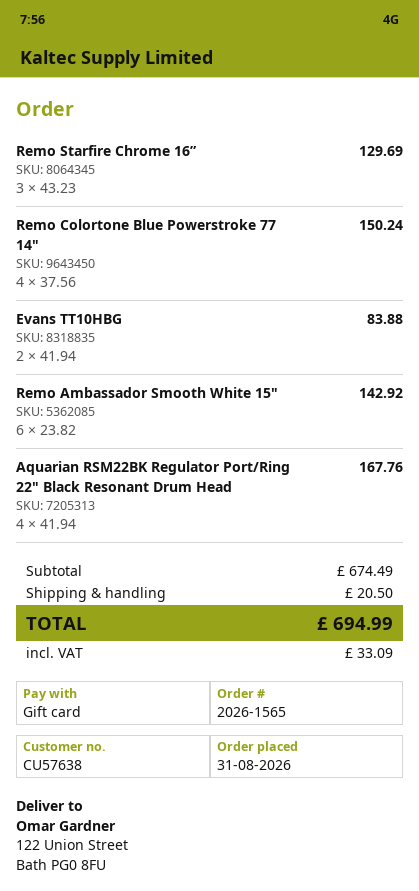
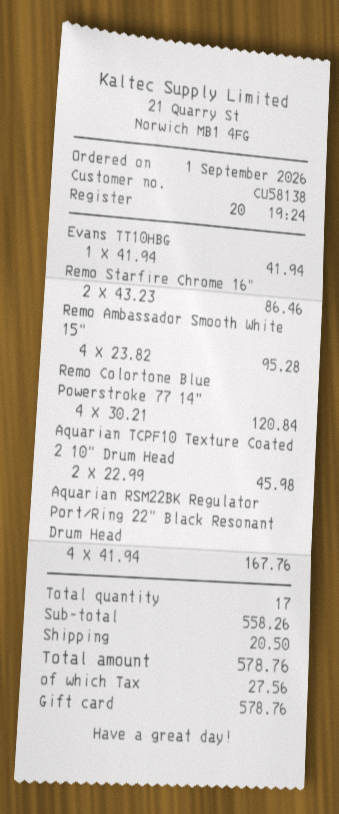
order date: 2026-08-31 -> 2026-09-01
customer number: CU57638 -> CU58138
Remo Starfire Chrome 16”: 3 x 43.23 = 129.69 -> 2 x 43.23 = 86.46
Remo Colortone Blue Powerstroke 77 14": 4 x 37.56 = 150.24 -> 4 x 30.21 = 120.84
Evans TT10HBG: 2 x 41.94 = 83.88 -> 1 x 41.94 = 41.94
Remo Ambassador Smooth White 15": 6 x 23.82 = 142.92 -> 4 x 23.82 = 95.28
Aquarian TCPF10 Texture Coated 2 10" Drum Head: none -> 2 x 22.99 = 45.98
subtotal: 674.49 -> 558.26
tax: 33.09 -> 27.56
total: 694.99 -> 578.76

